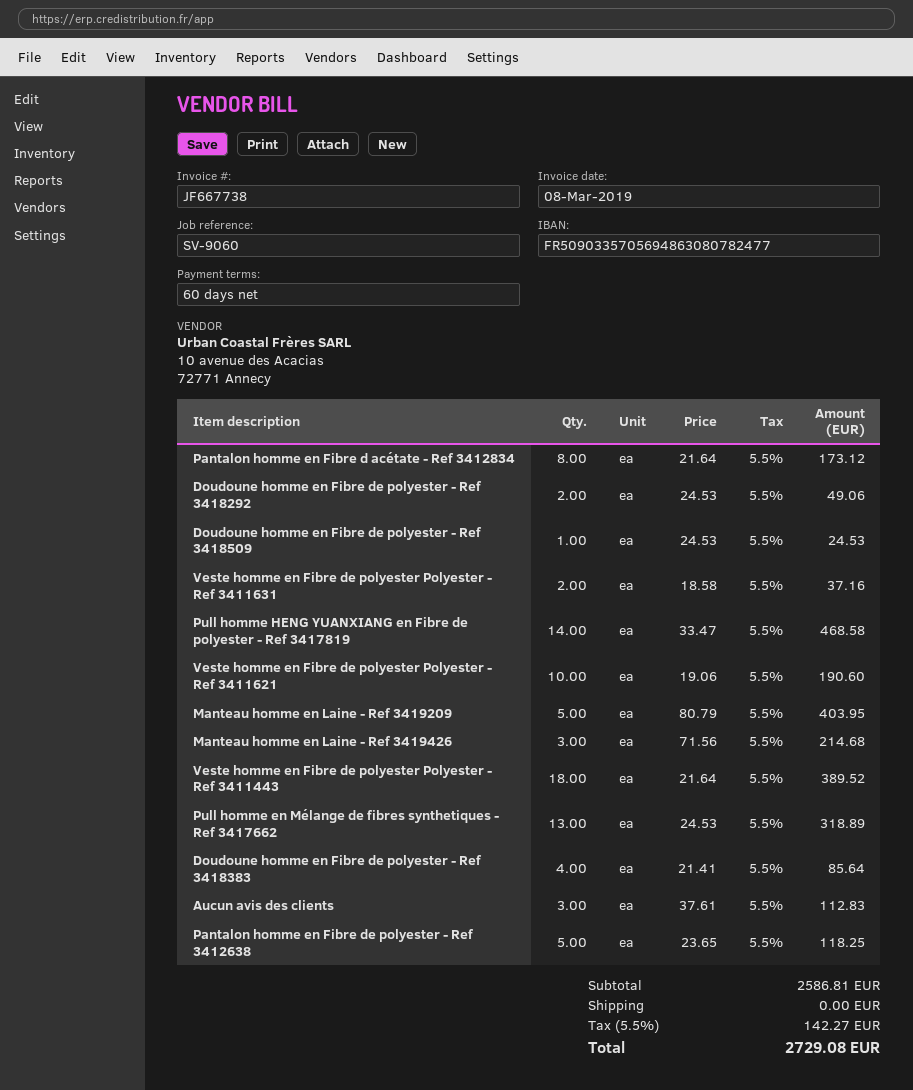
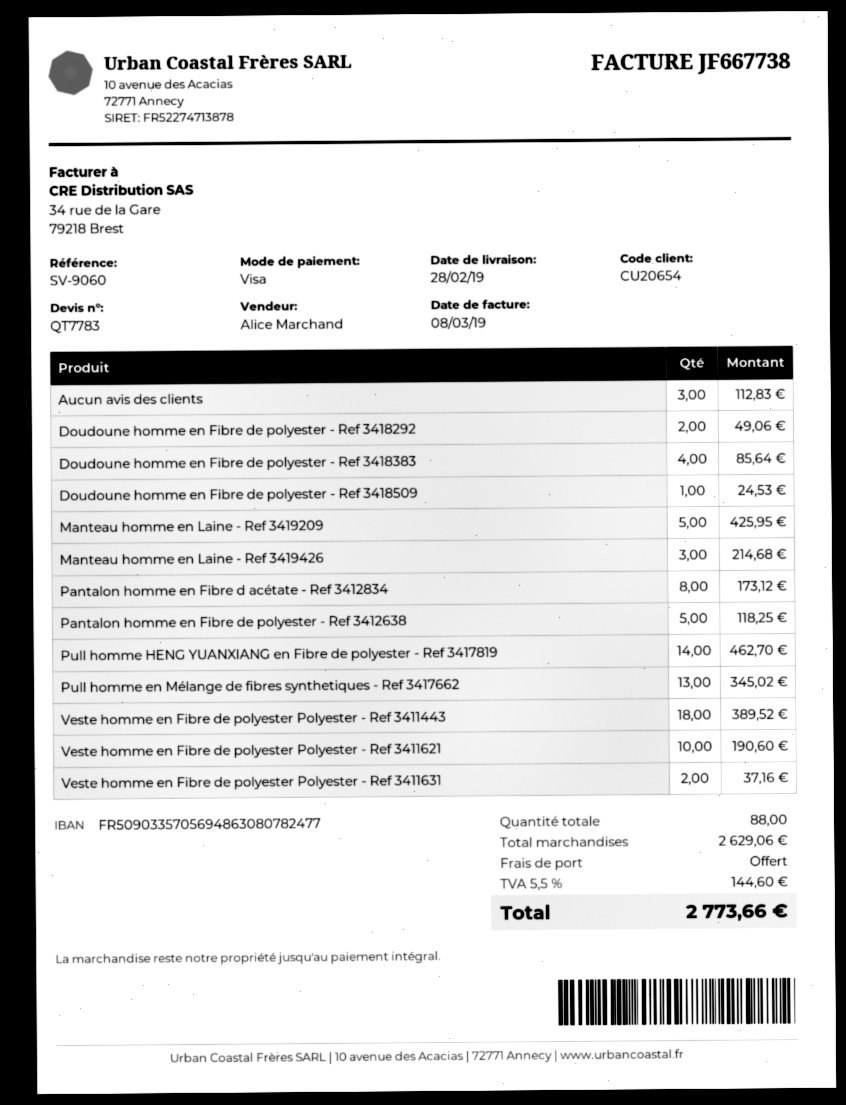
Pull homme HENG YUANXIANG en Fibre de polyester - Ref 3417819: 14 for 468.58 -> 14 for 462.70
Manteau homme en Laine - Ref 3419209: 5 for 403.95 -> 5 for 425.95
Pull homme en Mélange de fibres synthetiques - Ref 3417662: 13 for 318.89 -> 13 for 345.02
subtotal: 2586.81 -> 2629.06
tax: 5.5% = 142.27 -> 5.5% = 144.60
total: 2729.08 -> 2773.66

